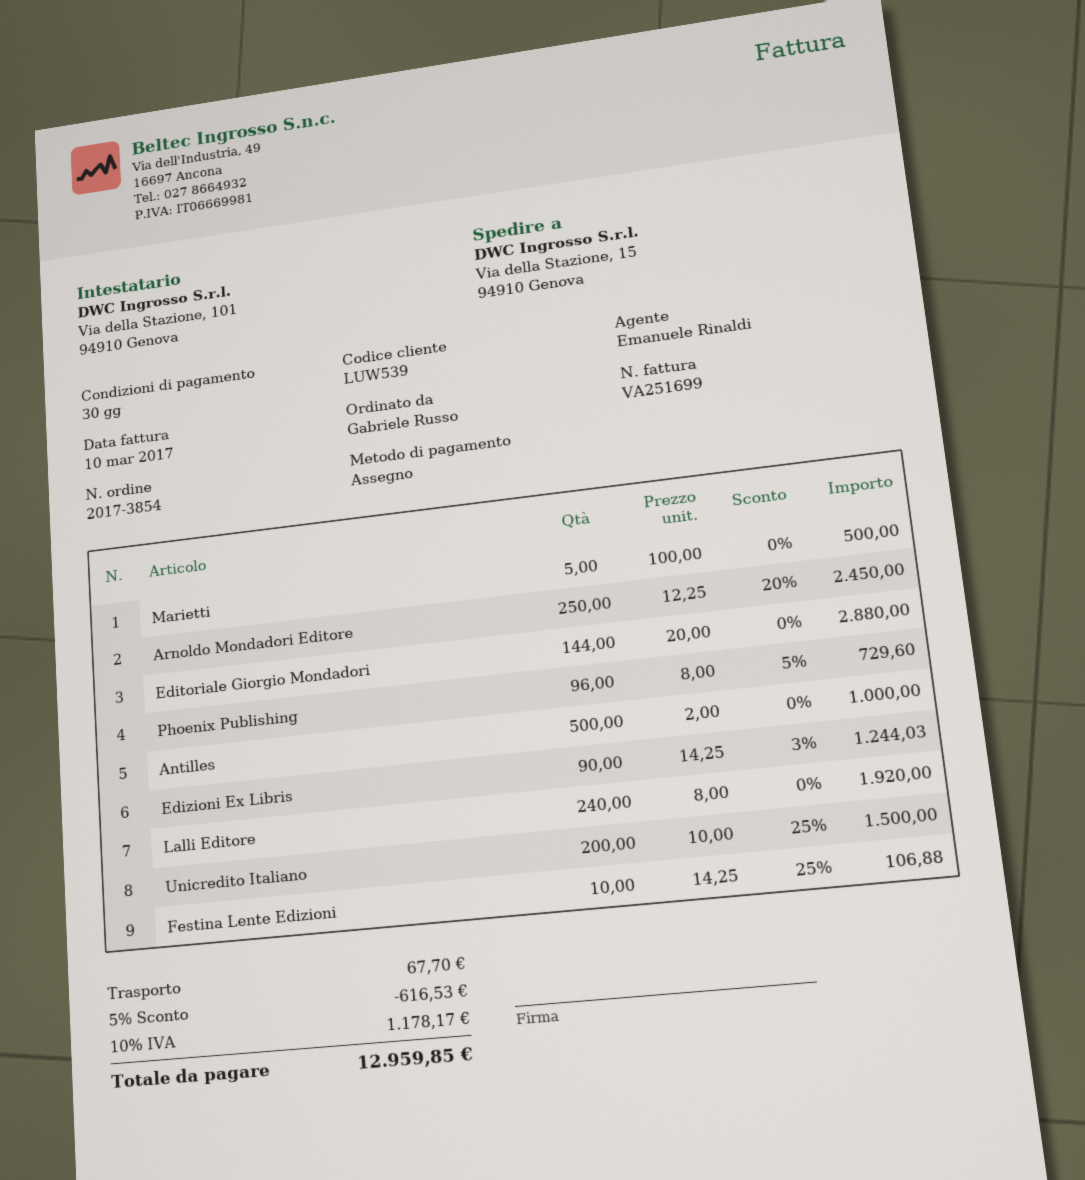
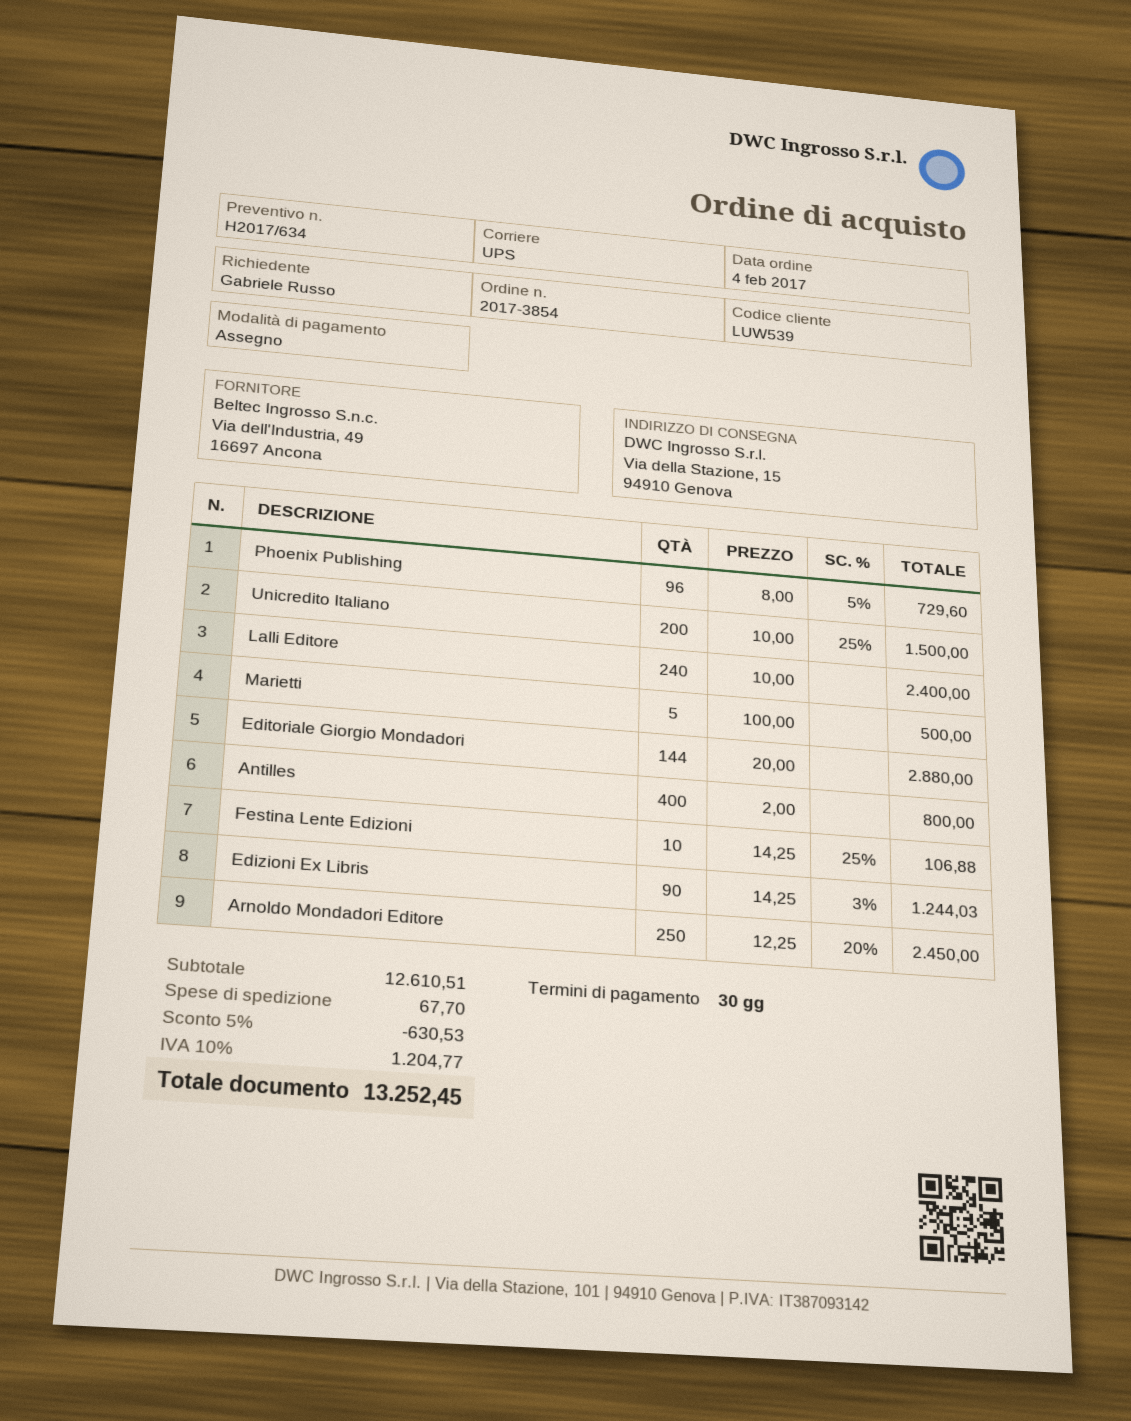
Antilles: 500 x 2.00 = 1000.00 -> 400 x 2.00 = 800.00
Lalli Editore: 240 x 8.00 = 1920.00 -> 240 x 10.00 = 2400.00
discount: 5% = 616.53 -> 5% = 630.53
tax: 10% = 1178.17 -> 10% = 1204.77
total: 12959.85 -> 13252.45

